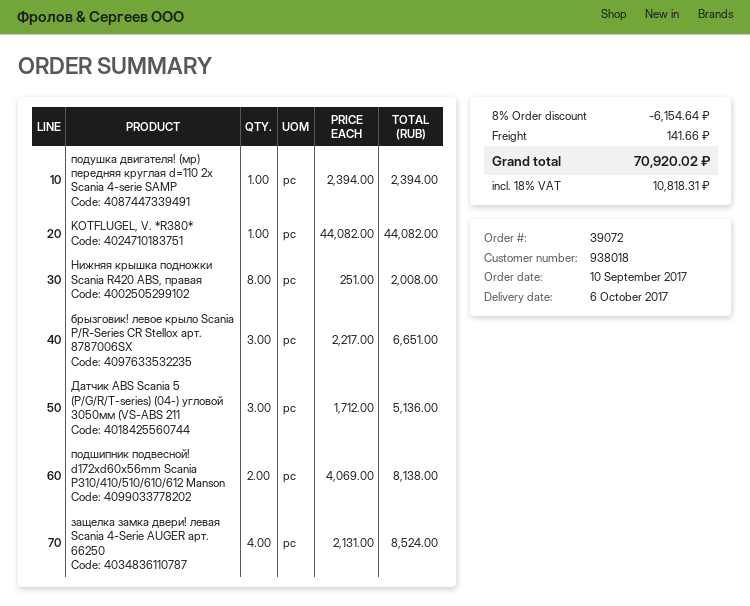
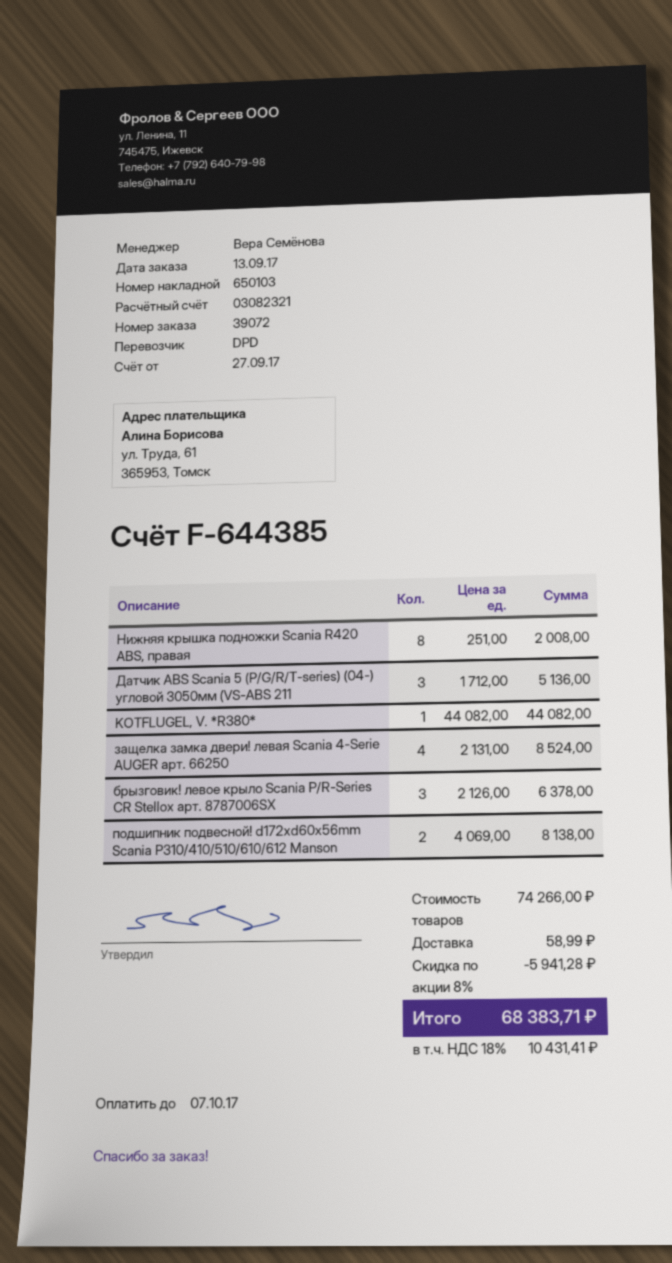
order date: 2017-09-10 -> 2017-09-13
подушка двигателя! (мр) передняя круглая d=110 2x Scania 4-serie SAMP: 1 x 2394.00 = 2394.00 -> none
брызговик! левое крыло Scania P/R-Series CR Stellox арт. 8787006SX: 3 x 2217.00 = 6651.00 -> 3 x 2126.00 = 6378.00
discount: 8% = 6154.64 -> 8% = 5941.28
shipping: 141.66 -> 58.99
tax: 18% = 10818.31 -> 18% = 10431.41
total: 70920.02 -> 68383.71

